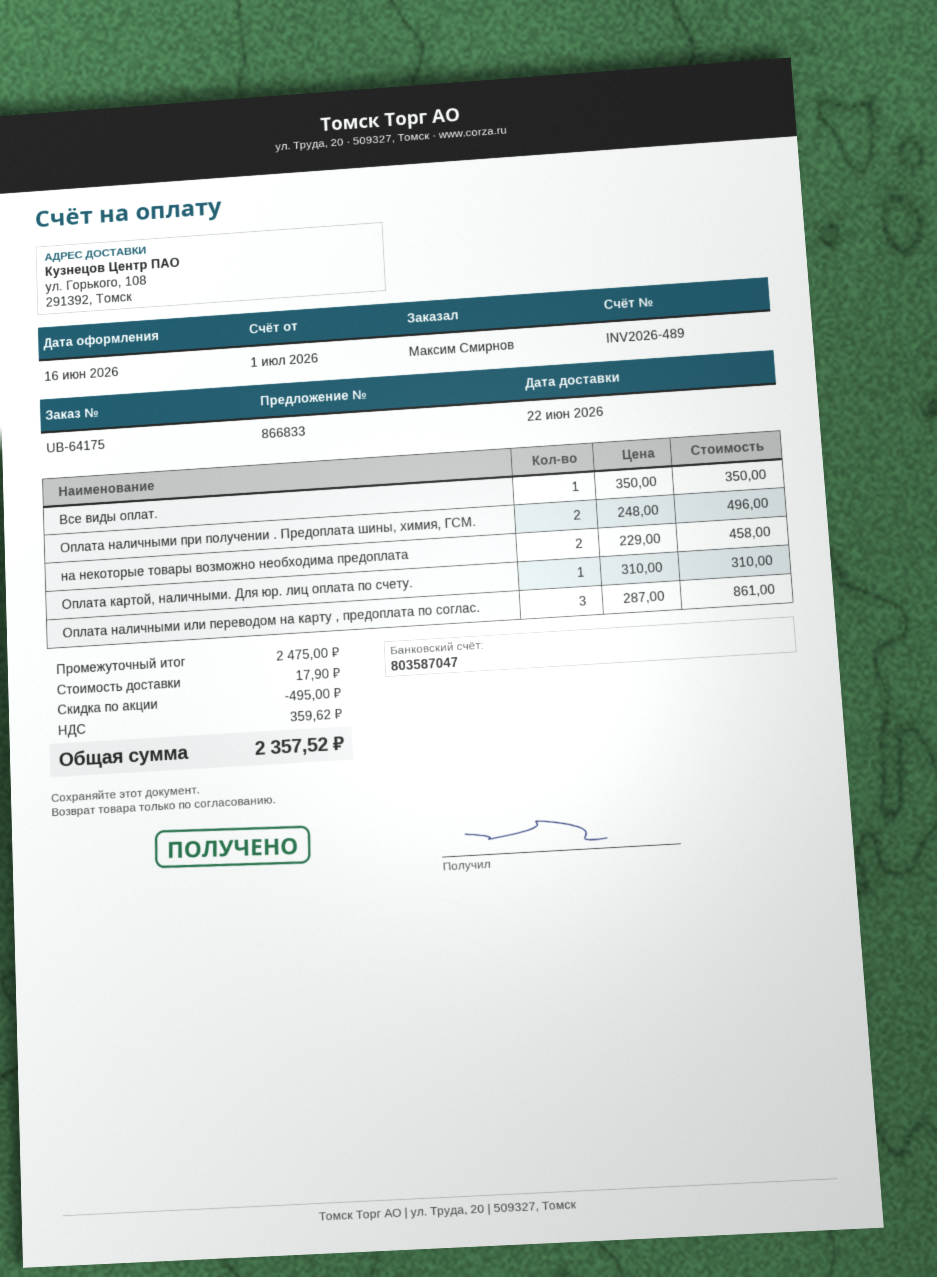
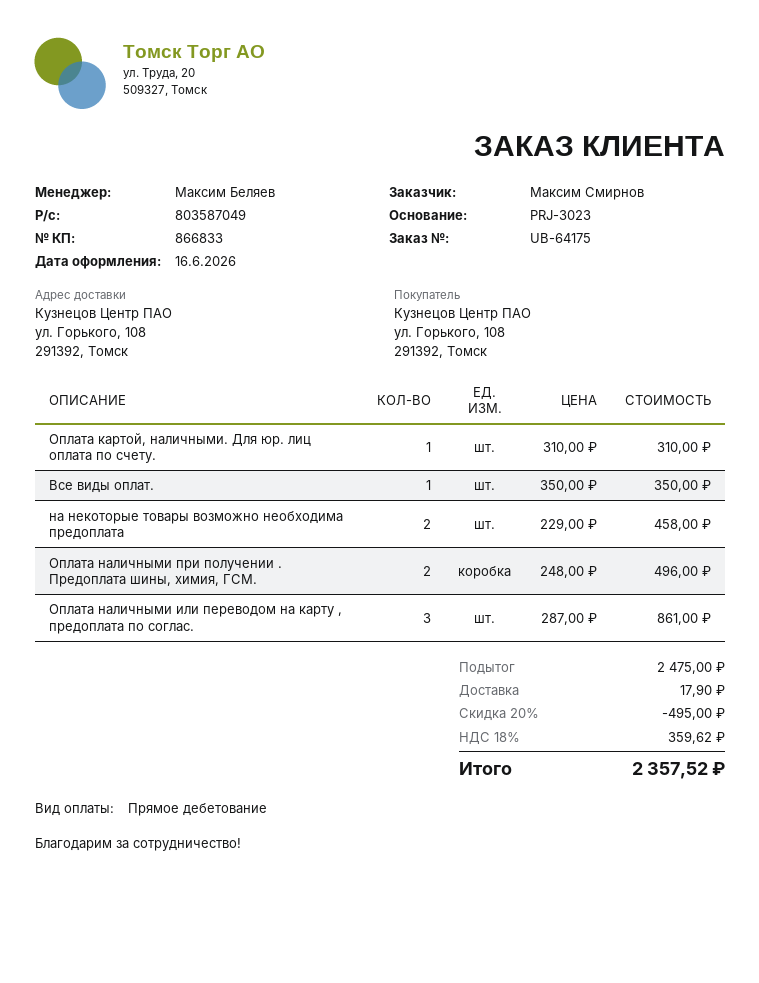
bank account: 803587047 -> 803587049

